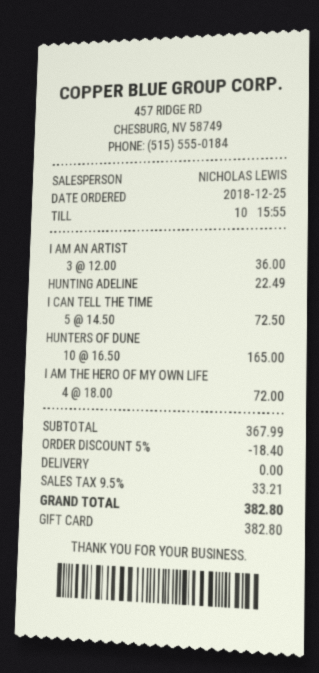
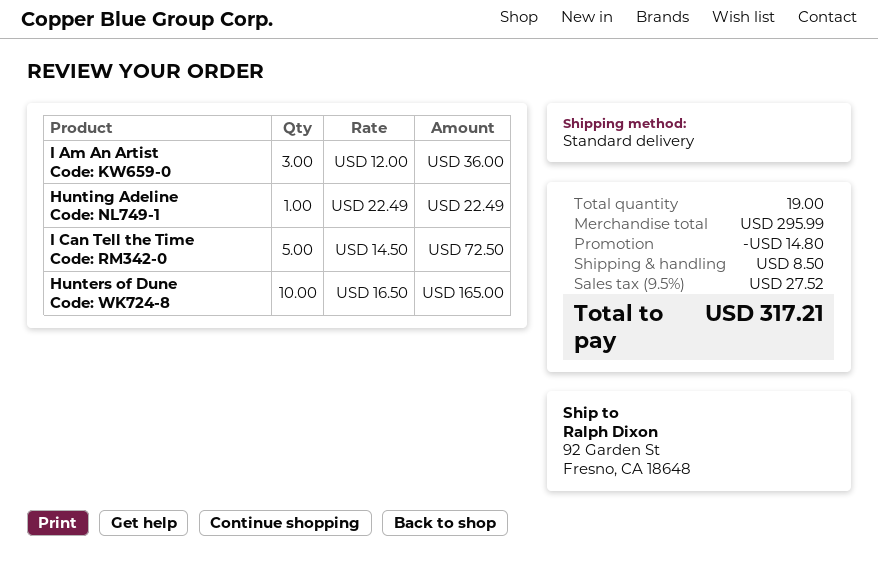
I AM THE HERO OF MY OWN LIFE: 4 x 18.00 = 72.00 -> none
subtotal: 367.99 -> 295.99
discount: 18.40 -> 14.80
shipping: 0.00 -> 8.50
tax: 9.5% = 33.21 -> 9.5% = 27.52
total: 382.80 -> 317.21

